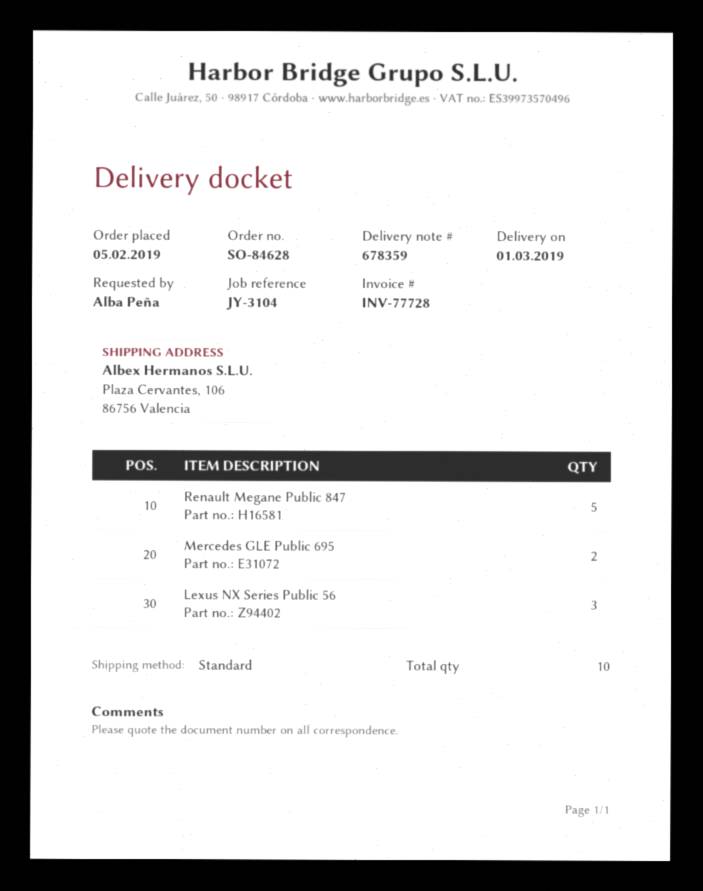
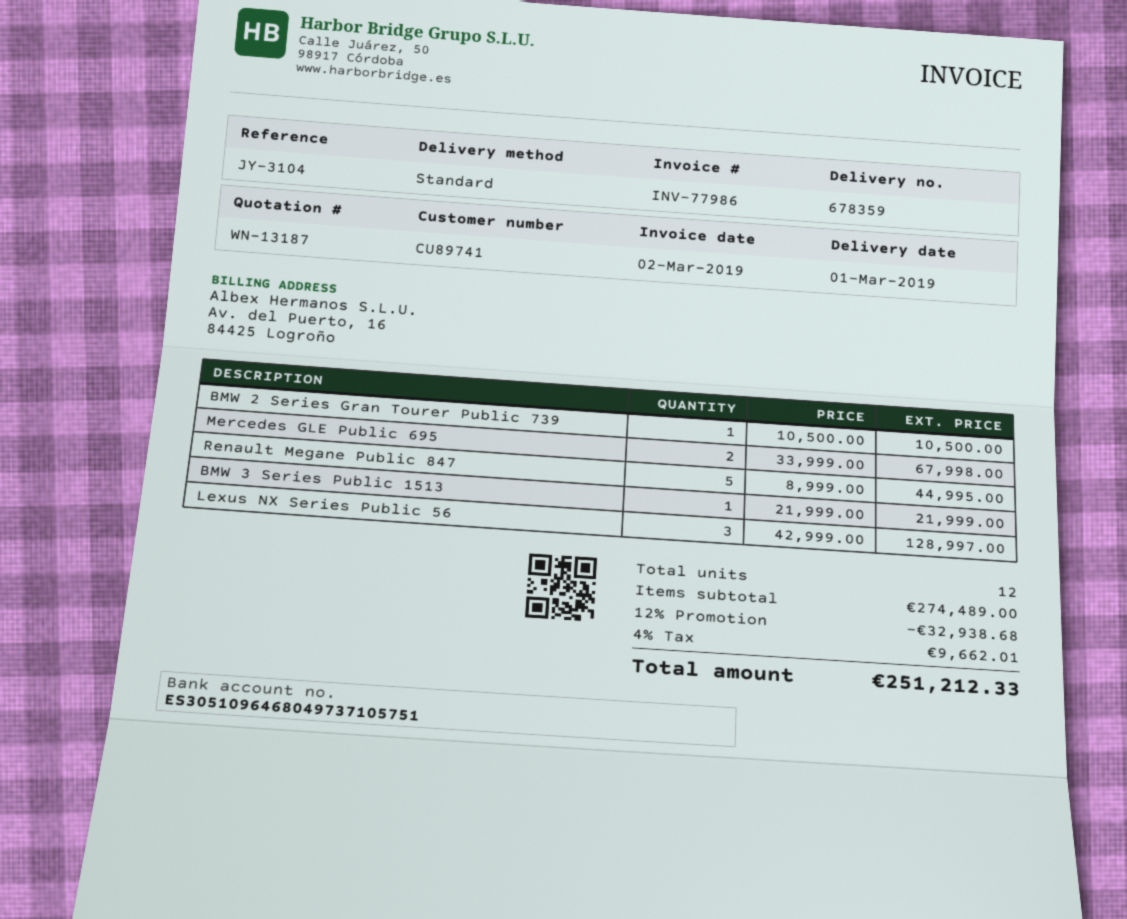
invoice number: INV-77728 -> INV-77986
BMW 2 Series Gran Tourer Public 739: none -> 1
BMW 3 Series Public 1513: none -> 1
total quantity: 10 -> 12

